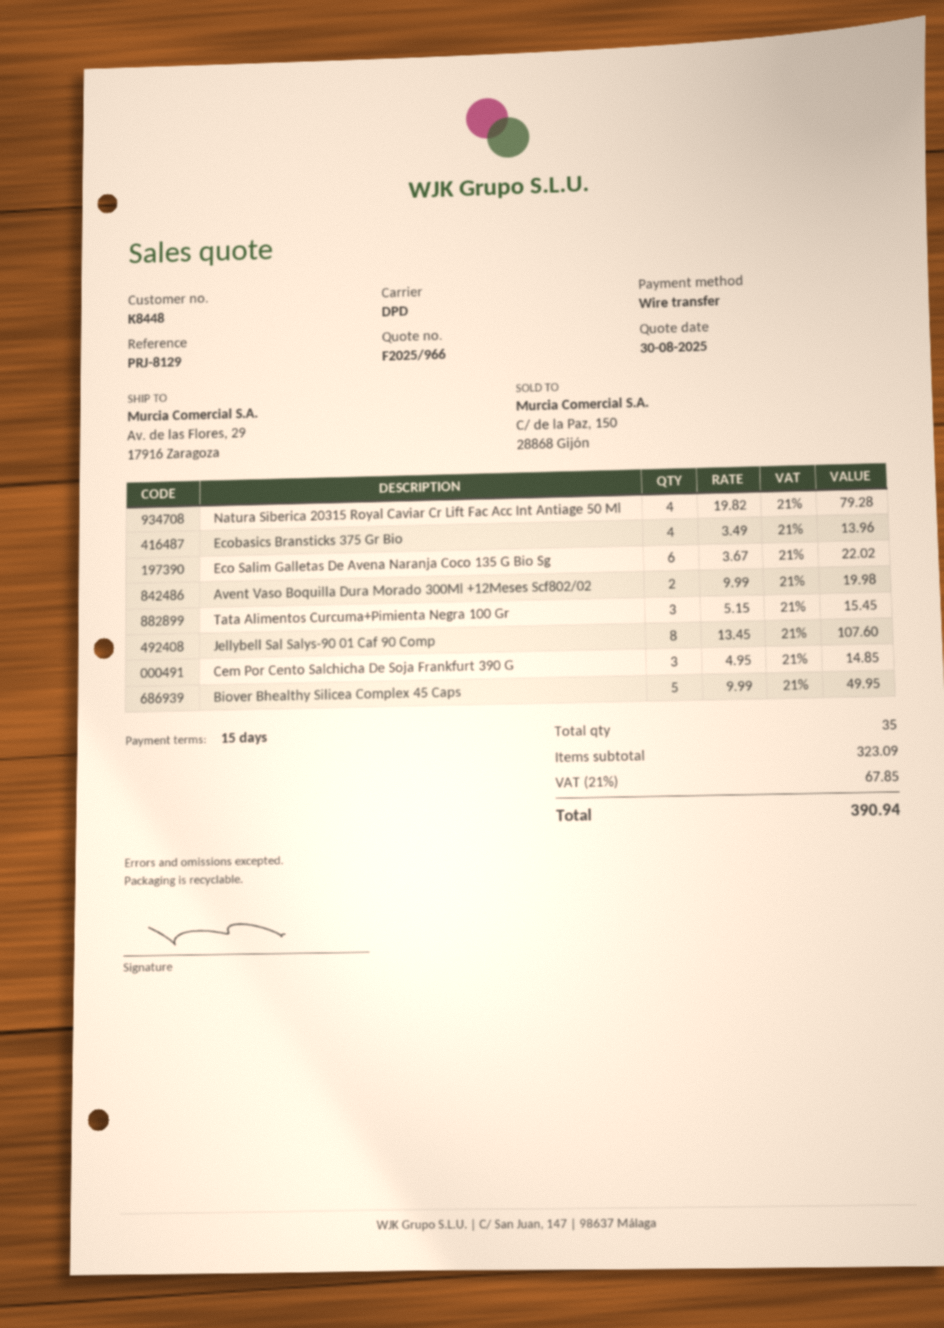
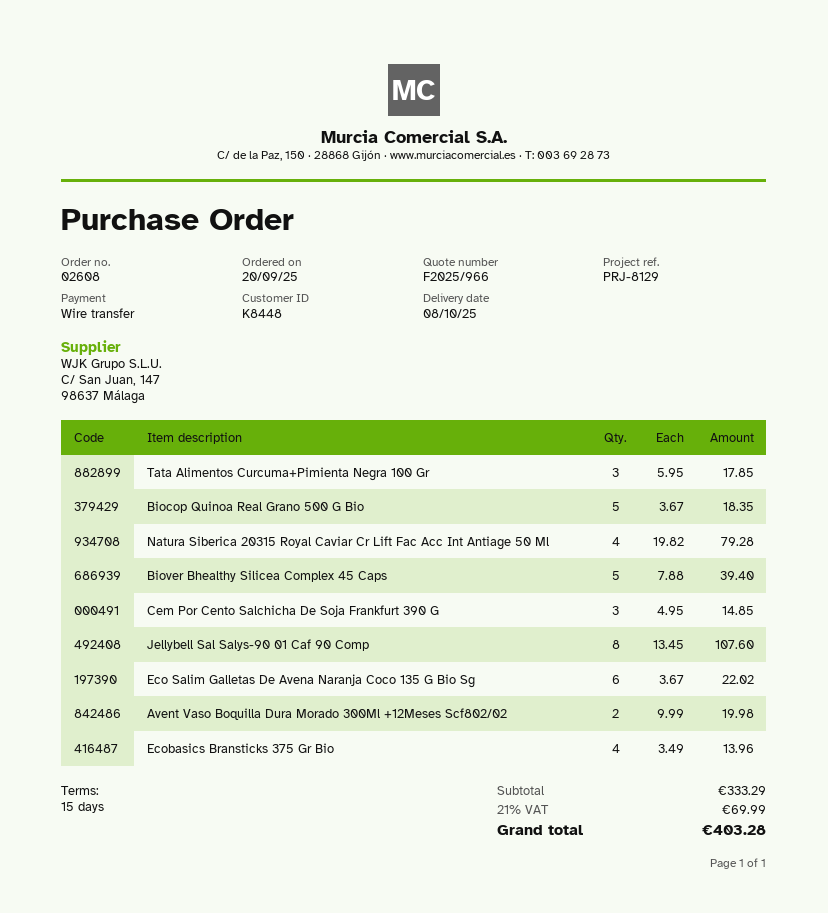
Tata Alimentos Curcuma+Pimienta Negra 100 Gr: 3 x 5.15 = 15.45 -> 3 x 5.95 = 17.85
Biover Bhealthy Silicea Complex 45 Caps: 5 x 9.99 = 49.95 -> 5 x 7.88 = 39.40
Biocop Quinoa Real Grano 500 G Bio: none -> 5 x 3.67 = 18.35
subtotal: 323.09 -> 333.29
tax: 21% = 67.85 -> 21% = 69.99
total: 390.94 -> 403.28

